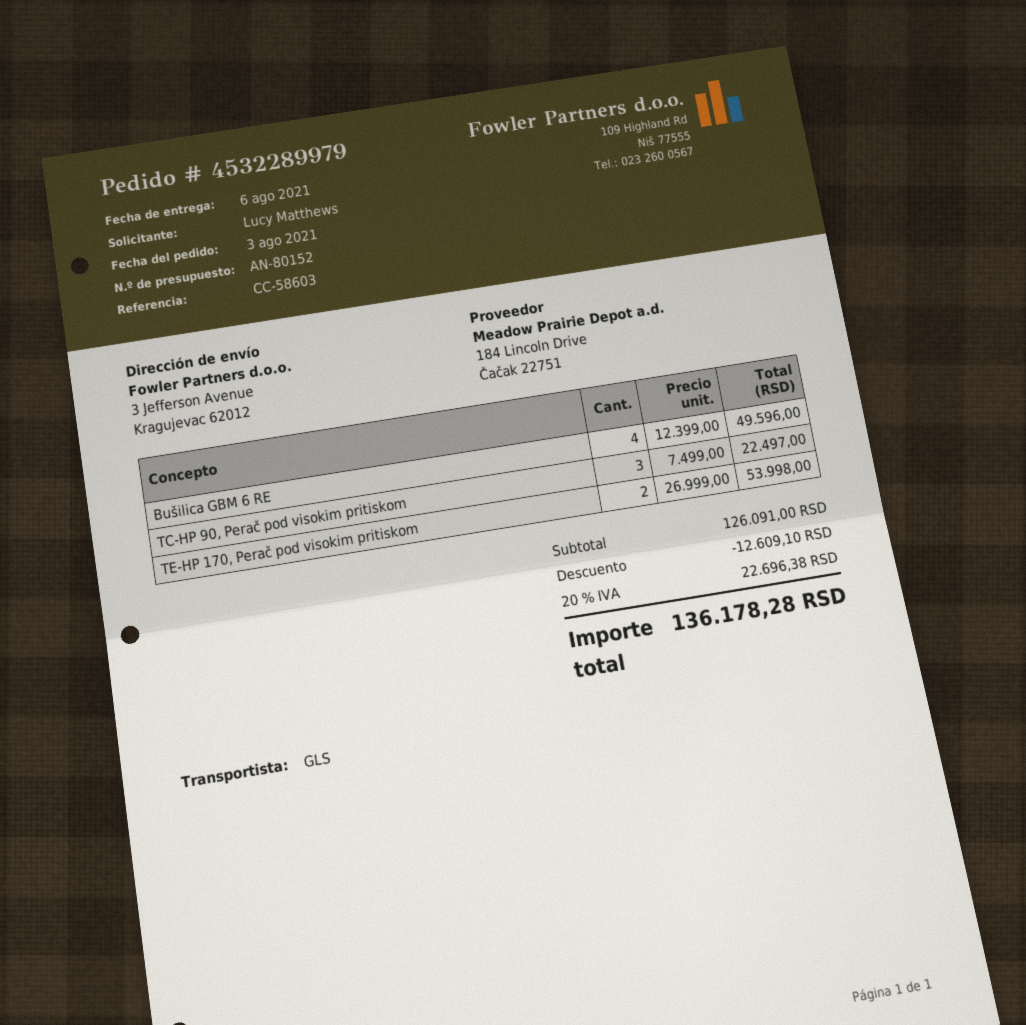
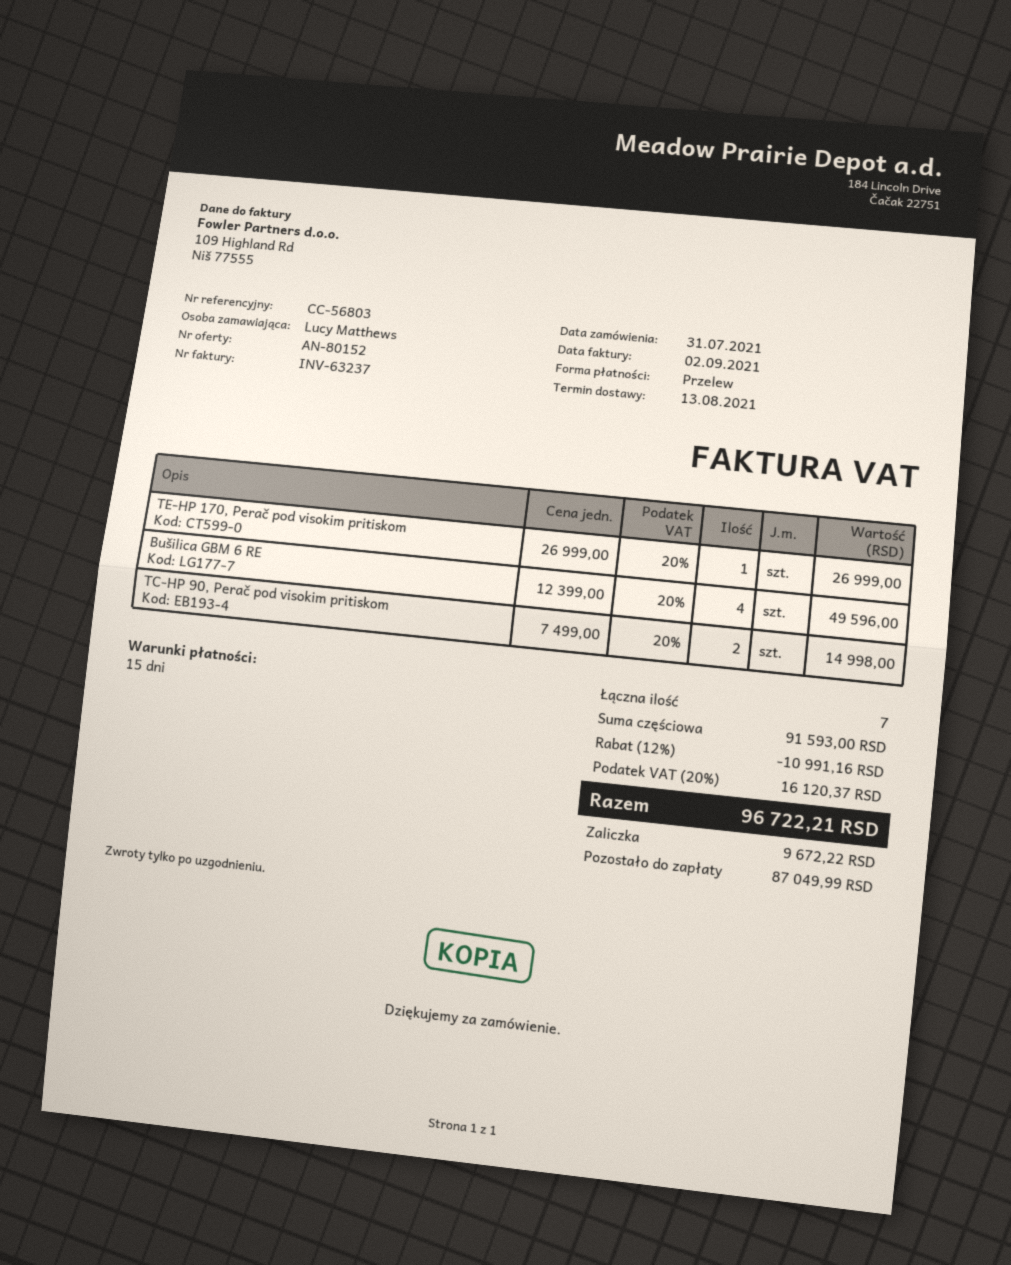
order date: 2021-08-03 -> 2021-07-31
delivery date: 2021-08-06 -> 2021-08-13
reference: CC-58603 -> CC-56803
TC-HP 90, Perač pod visokim pritiskom: 3 x 7499.00 = 22497.00 -> 2 x 7499.00 = 14998.00
TE-HP 170, Perač pod visokim pritiskom: 2 x 26999.00 = 53998.00 -> 1 x 26999.00 = 26999.00
subtotal: 126091.00 -> 91593.00
discount: 12609.10 -> 10991.16
tax: 20% = 22696.38 -> 20% = 16120.37
total: 136178.28 -> 96722.21

